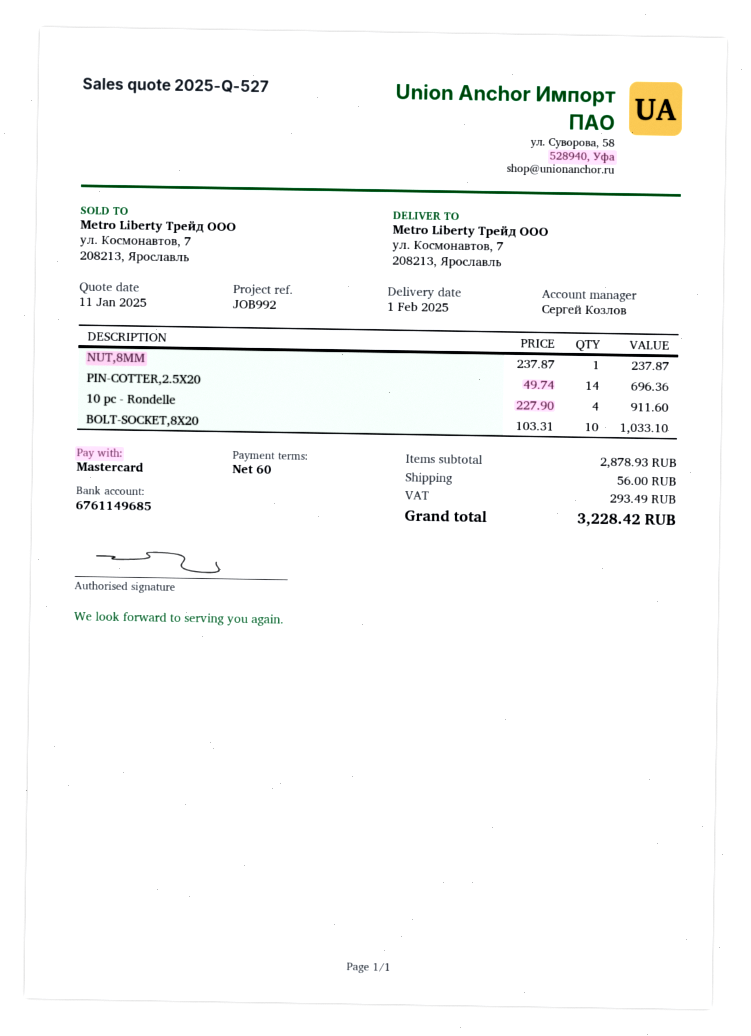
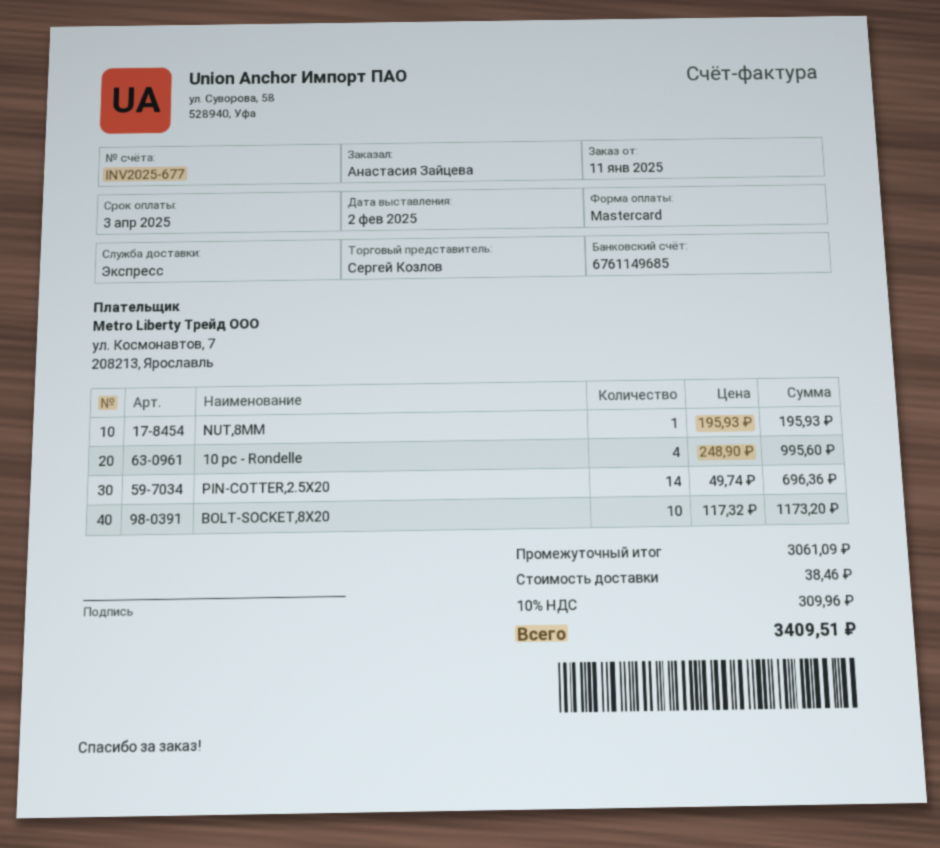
NUT,8MM: 1 x 237.87 = 237.87 -> 1 x 195.93 = 195.93
10 pc - Rondelle: 4 x 227.90 = 911.60 -> 4 x 248.90 = 995.60
BOLT-SOCKET,8X20: 10 x 103.31 = 1033.10 -> 10 x 117.32 = 1173.20
subtotal: 2878.93 -> 3061.09
shipping: 56.00 -> 38.46
tax: 293.49 -> 309.96
total: 3228.42 -> 3409.51

